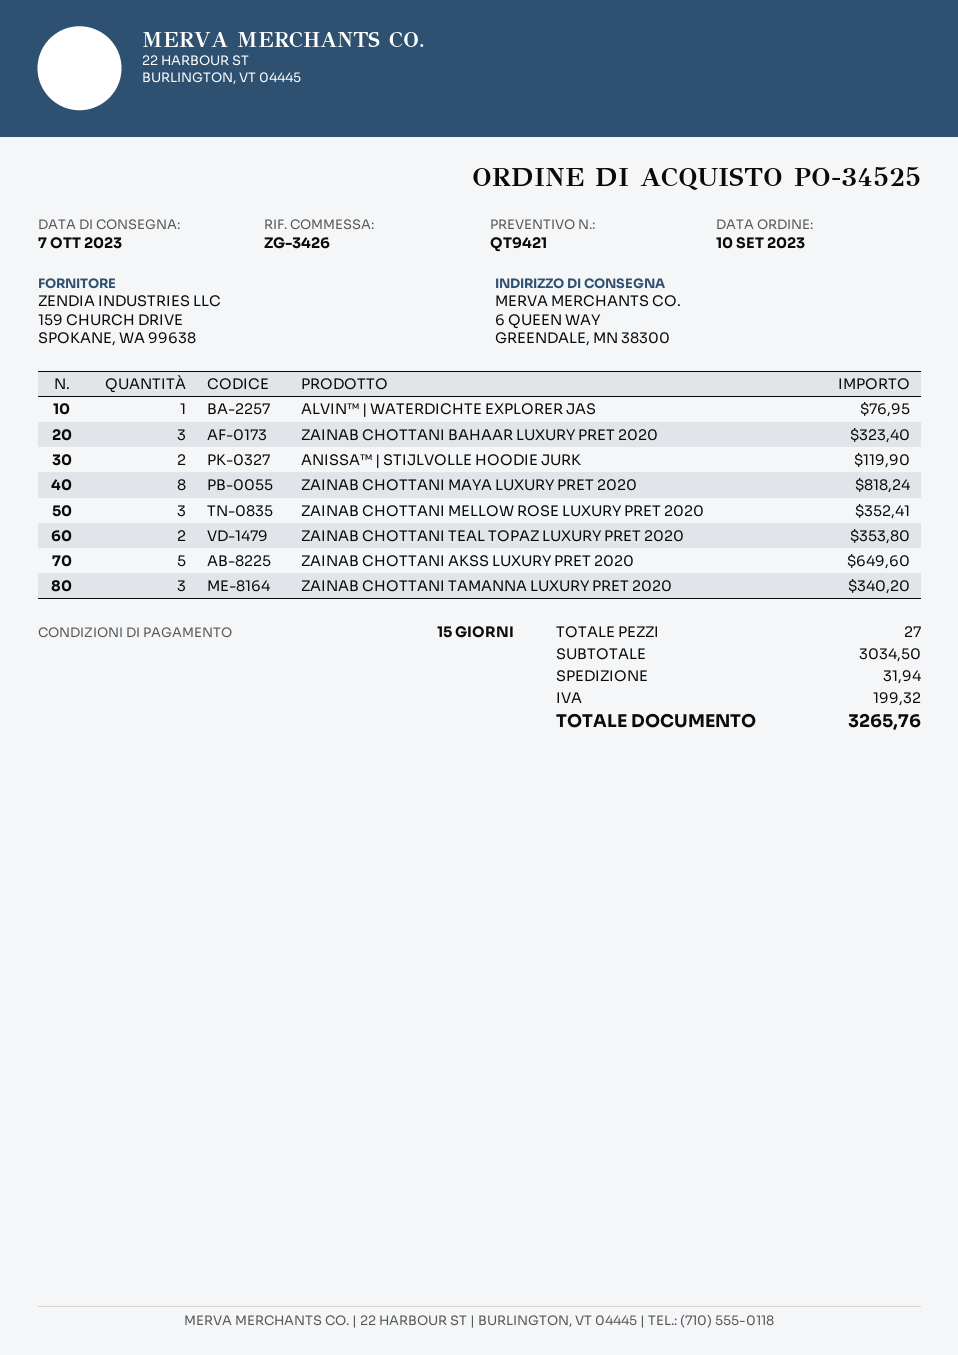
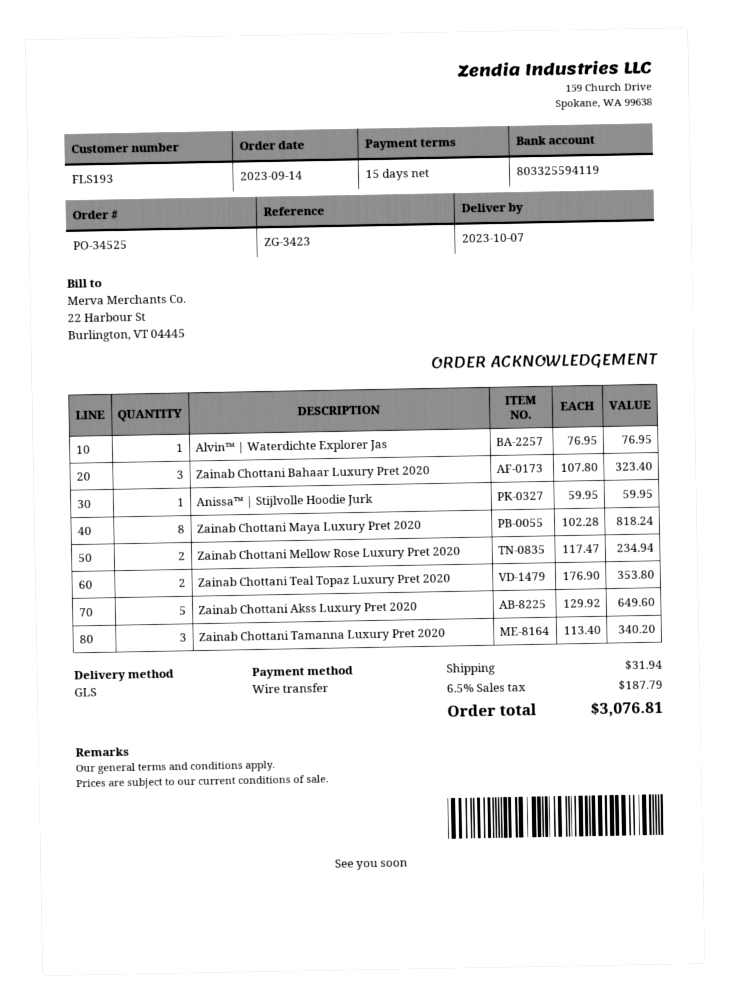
order date: 2023-09-10 -> 2023-09-14
reference: ZG-3426 -> ZG-3423
ANISSA™ | STIJLVOLLE HOODIE JURK: 2 for 119.90 -> 1 for 59.95
ZAINAB CHOTTANI MELLOW ROSE LUXURY PRET 2020: 3 for 352.41 -> 2 for 234.94
tax: 199.32 -> 187.79
total: 3265.76 -> 3076.81

